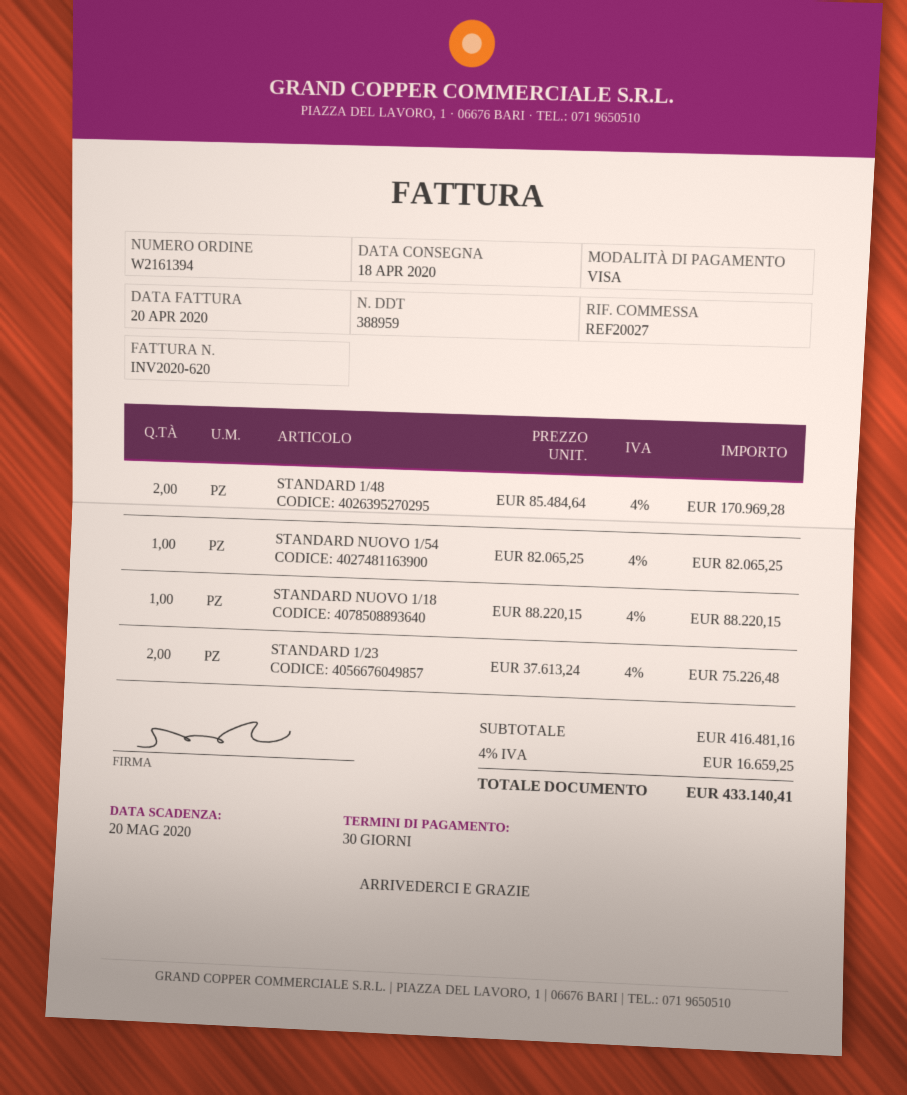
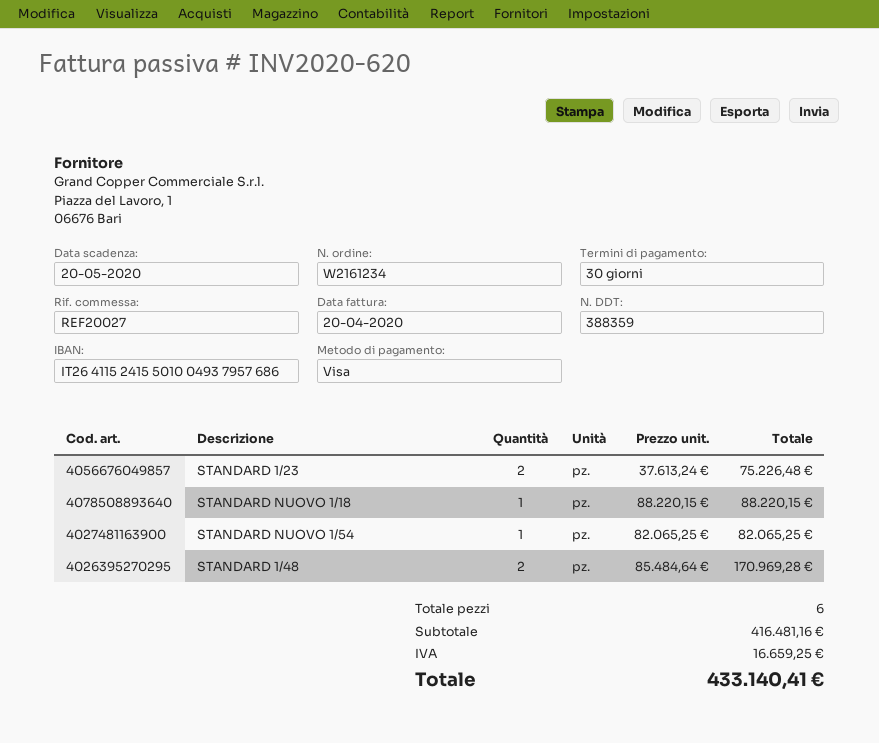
order number: W2161394 -> W2161234
delivery note number: 388959 -> 388359

